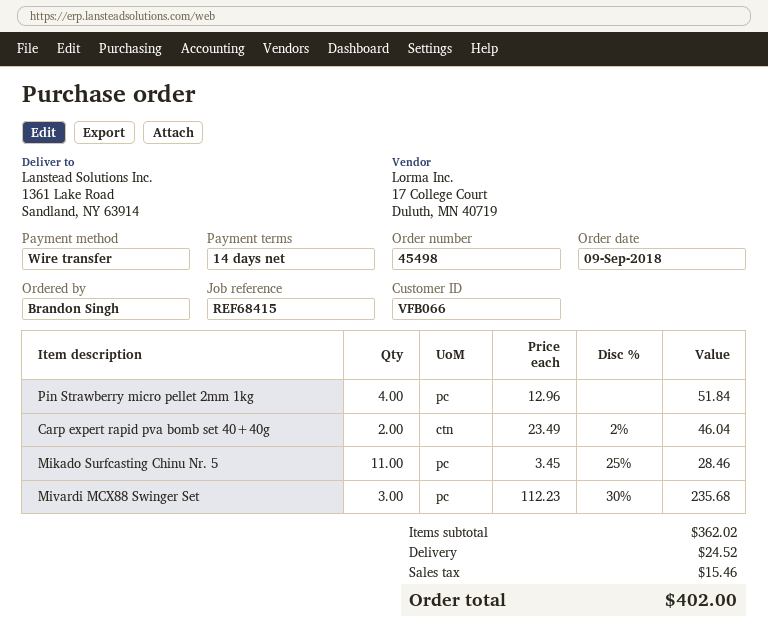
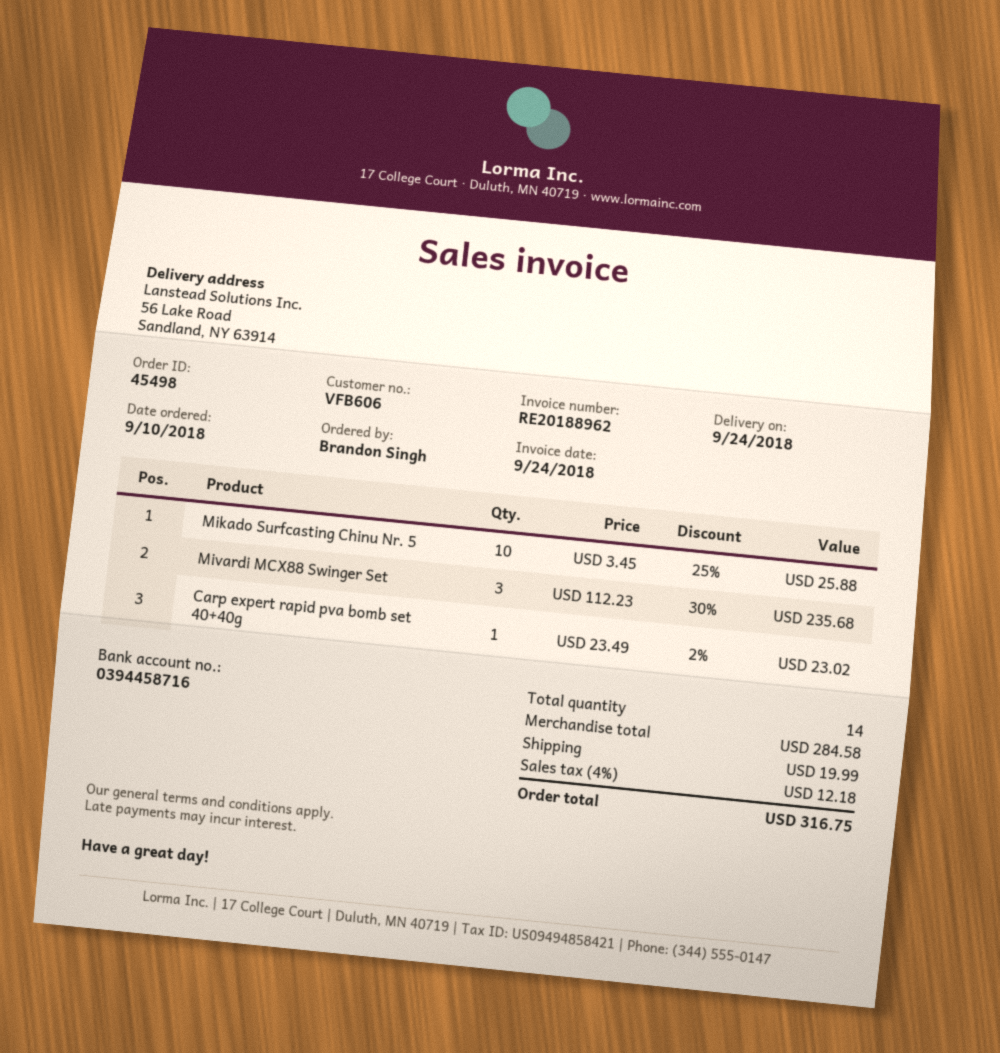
order date: 2018-09-09 -> 2018-09-10
customer number: VFB066 -> VFB606
ship to: 1361 Lake Road, Sandland, NY 63914 -> 56 Lake Road, Sandland, NY 63914
Pin Strawberry micro pellet 2mm 1kg: 4 x 12.96 = 51.84 -> none
Carp expert rapid pva bomb set 40+40g: 2 x 23.49 - 2% = 46.04 -> 1 x 23.49 - 2% = 23.02
Mikado Surfcasting Chinu Nr. 5: 11 x 3.45 - 25% = 28.46 -> 10 x 3.45 - 25% = 25.88
subtotal: 362.02 -> 284.58
shipping: 24.52 -> 19.99
tax: 15.46 -> 12.18
total: 402.00 -> 316.75

